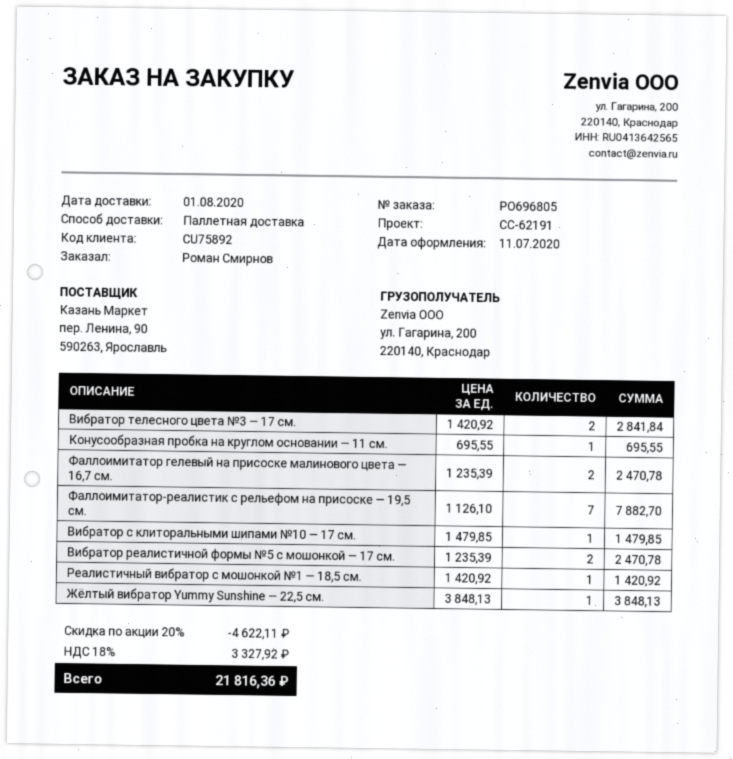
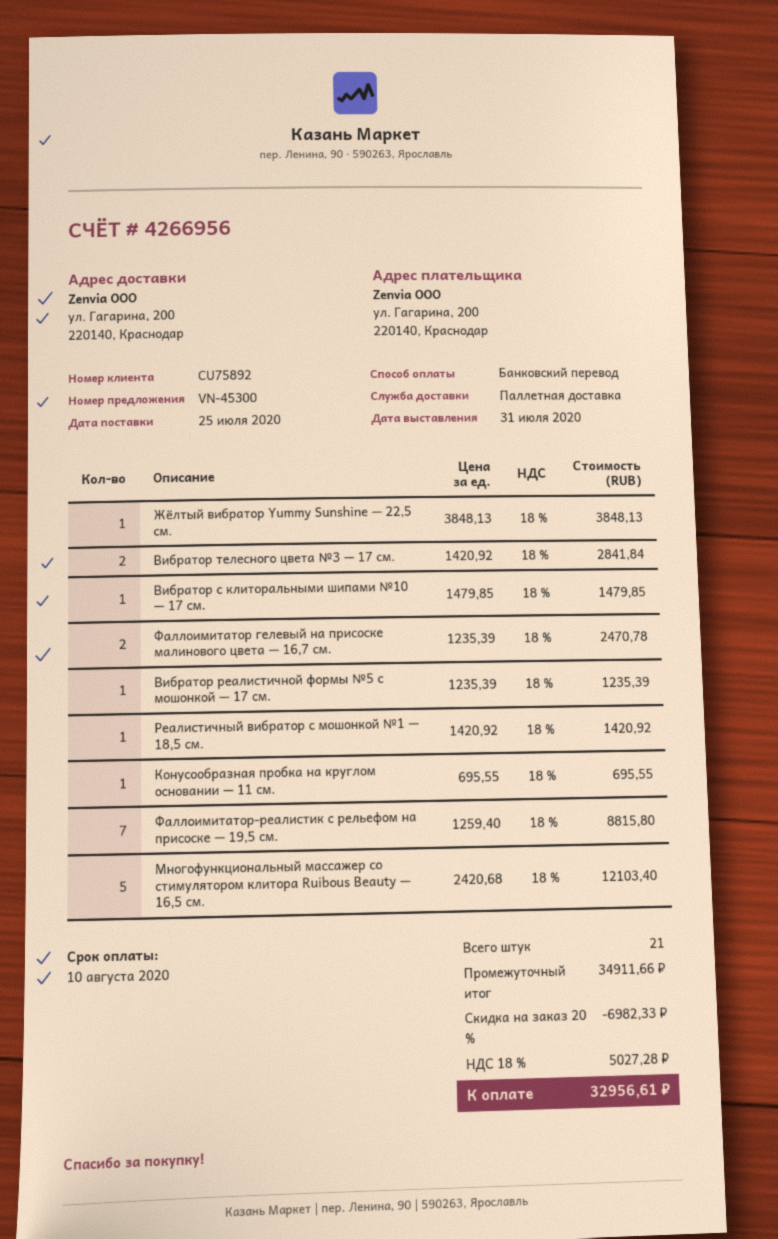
delivery date: 2020-08-01 -> 2020-07-25
Фаллоимитатор-реалистик с рельефом на присоске — 19,5 см.: 7 x 1126.10 = 7882.70 -> 7 x 1259.40 = 8815.80
Вибратор реалистичной формы №5 с мошонкой — 17 см.: 2 x 1235.39 = 2470.78 -> 1 x 1235.39 = 1235.39
Многофункциональный массажер со стимулятором клитора Ruibous Beauty — 16,5 см.: none -> 5 x 2420.68 = 12103.40
discount: 20% = 4622.11 -> 20% = 6982.33
tax: 18% = 3327.92 -> 18% = 5027.28
total: 21816.36 -> 32956.61

